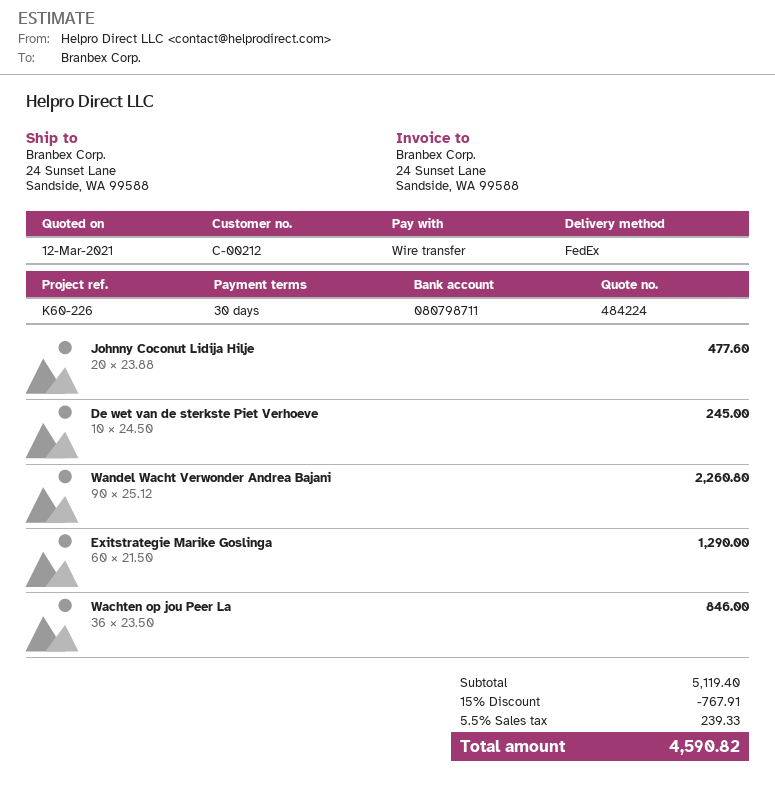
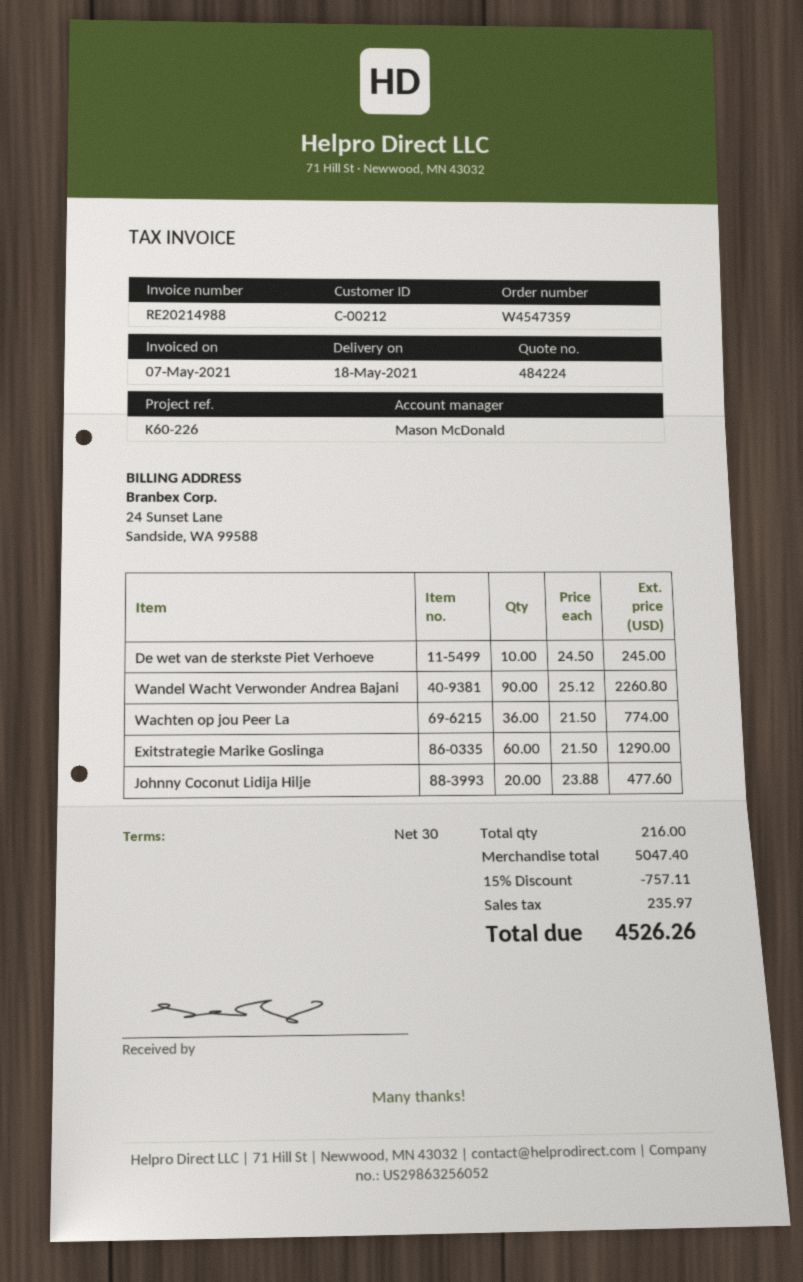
Wachten op jou Peer La: 36 x 23.50 = 846.00 -> 36 x 21.50 = 774.00
subtotal: 5119.40 -> 5047.40
discount: 15% = 767.91 -> 15% = 757.11
tax: 239.33 -> 235.97
total: 4590.82 -> 4526.26

